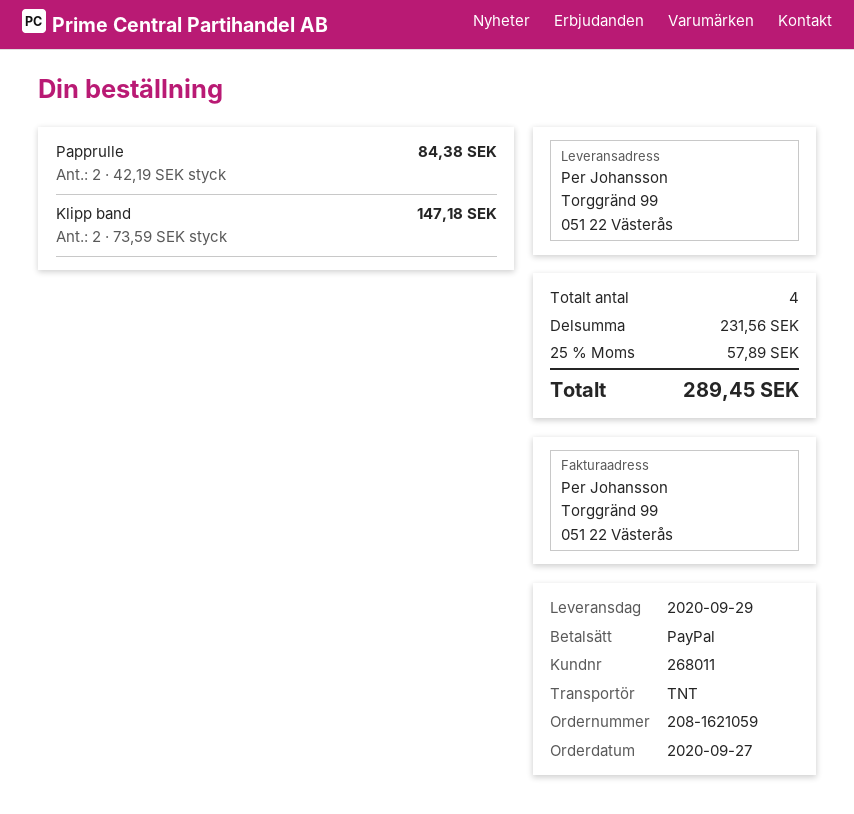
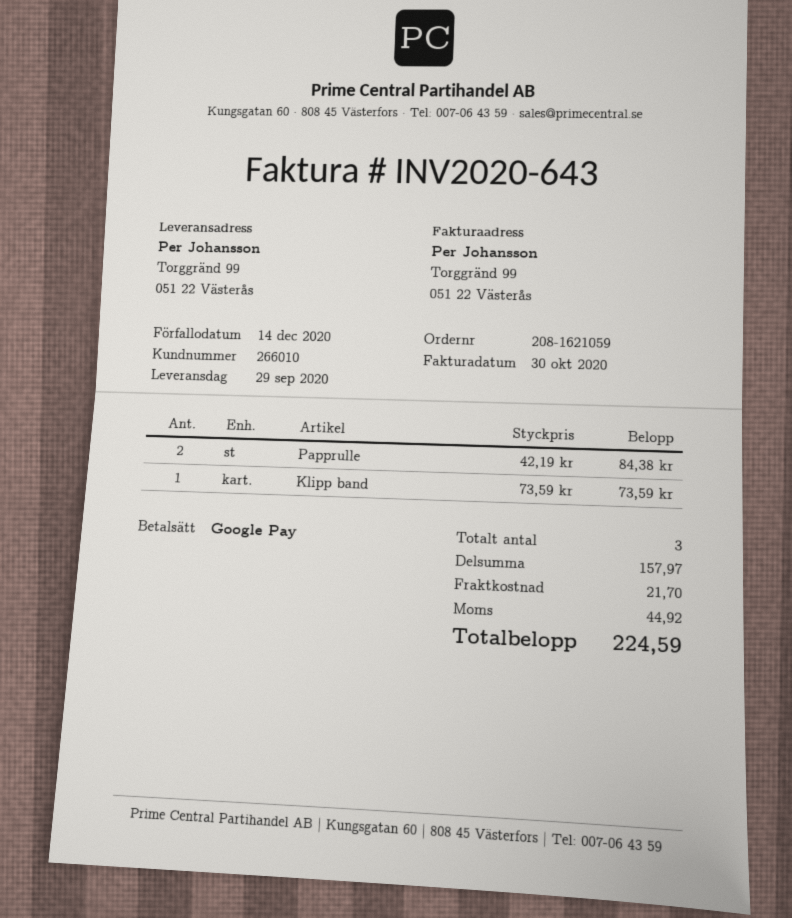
customer number: 268011 -> 266010
payment method: PayPal -> Google Pay
Klipp band: 2 x 73.59 = 147.18 -> 1 x 73.59 = 73.59
total quantity: 4 -> 3
subtotal: 231.56 -> 157.97
shipping: none -> 21.70
tax: 57.89 -> 44.92
total: 289.45 -> 224.59

